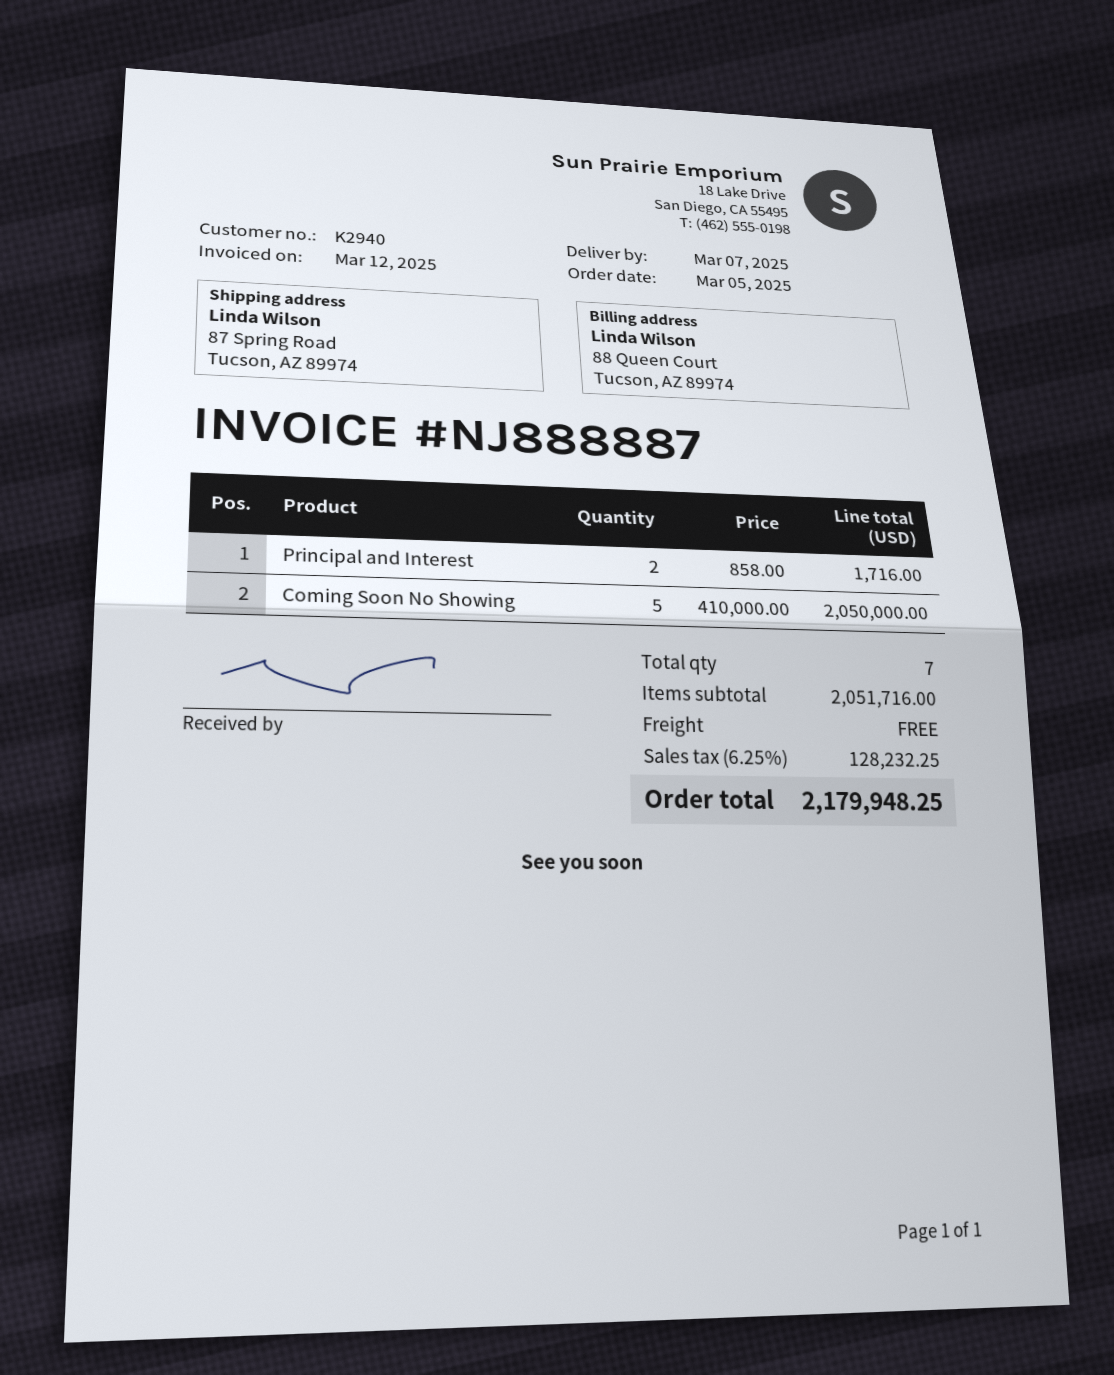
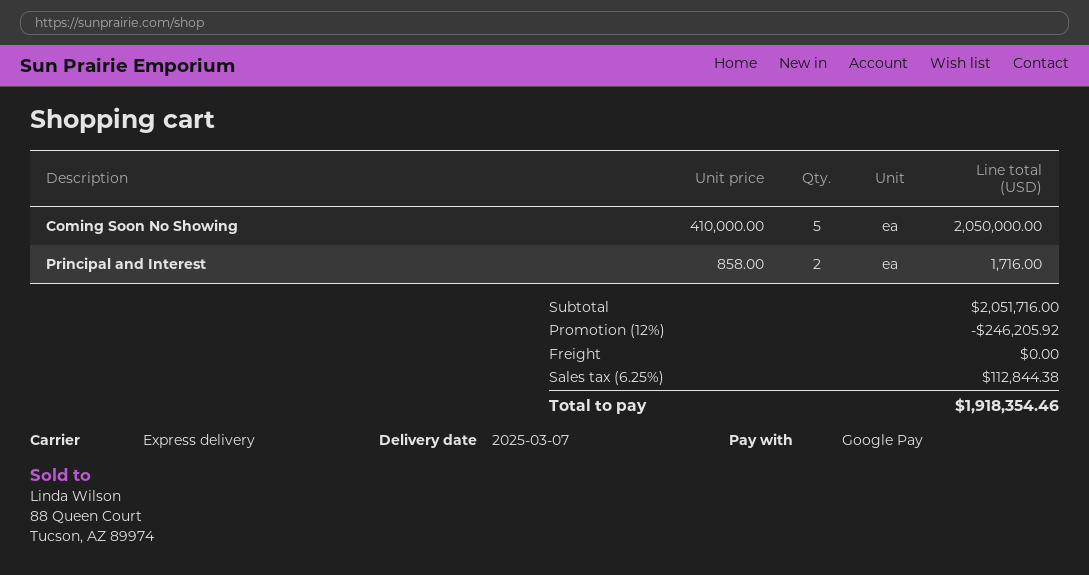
discount: none -> 12% = 246205.92
tax: 6.25% = 128232.25 -> 6.25% = 112844.38
total: 2179948.25 -> 1918354.46

